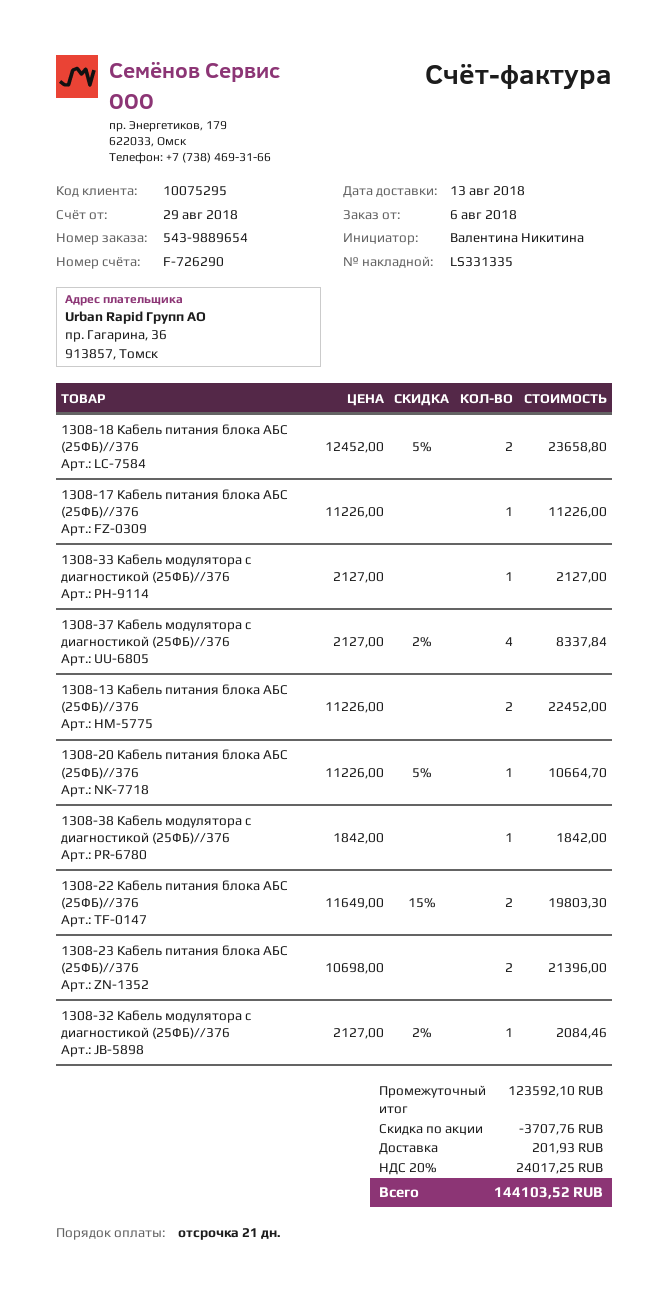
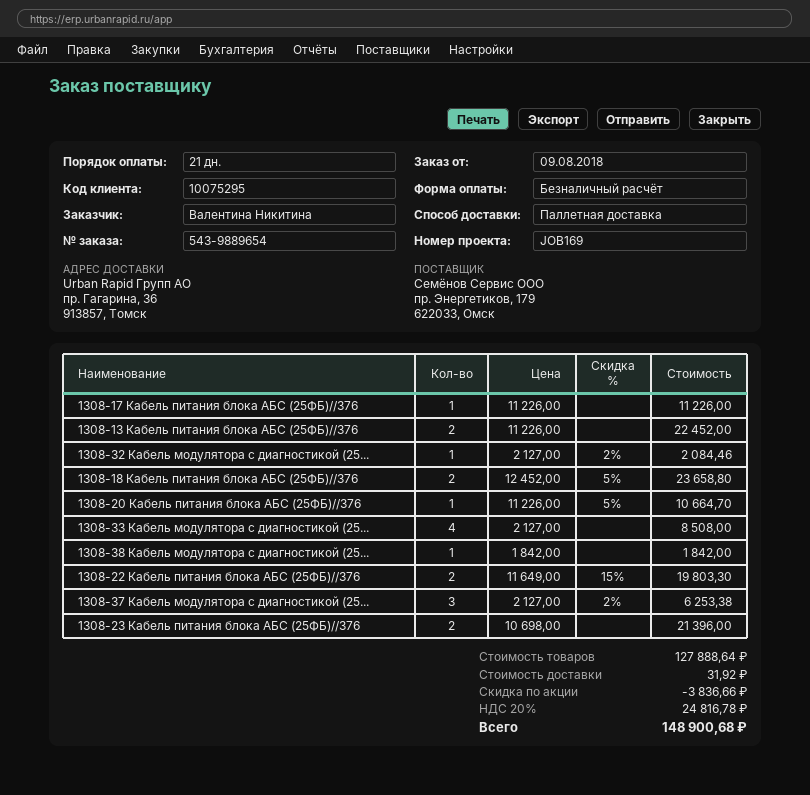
order date: 2018-08-06 -> 2018-08-09
1308-33 Кабель модулятора с диагностикой (25ФБ)//376: 1 x 2127.00 = 2127.00 -> 4 x 2127.00 = 8508.00
1308-37 Кабель модулятора с диагностикой (25ФБ)//376: 4 x 2127.00 - 2% = 8337.84 -> 3 x 2127.00 - 2% = 6253.38
subtotal: 123592.10 -> 127888.64
discount: 3707.76 -> 3836.66
shipping: 201.93 -> 31.92
tax: 20% = 24017.25 -> 20% = 24816.78
total: 144103.52 -> 148900.68

